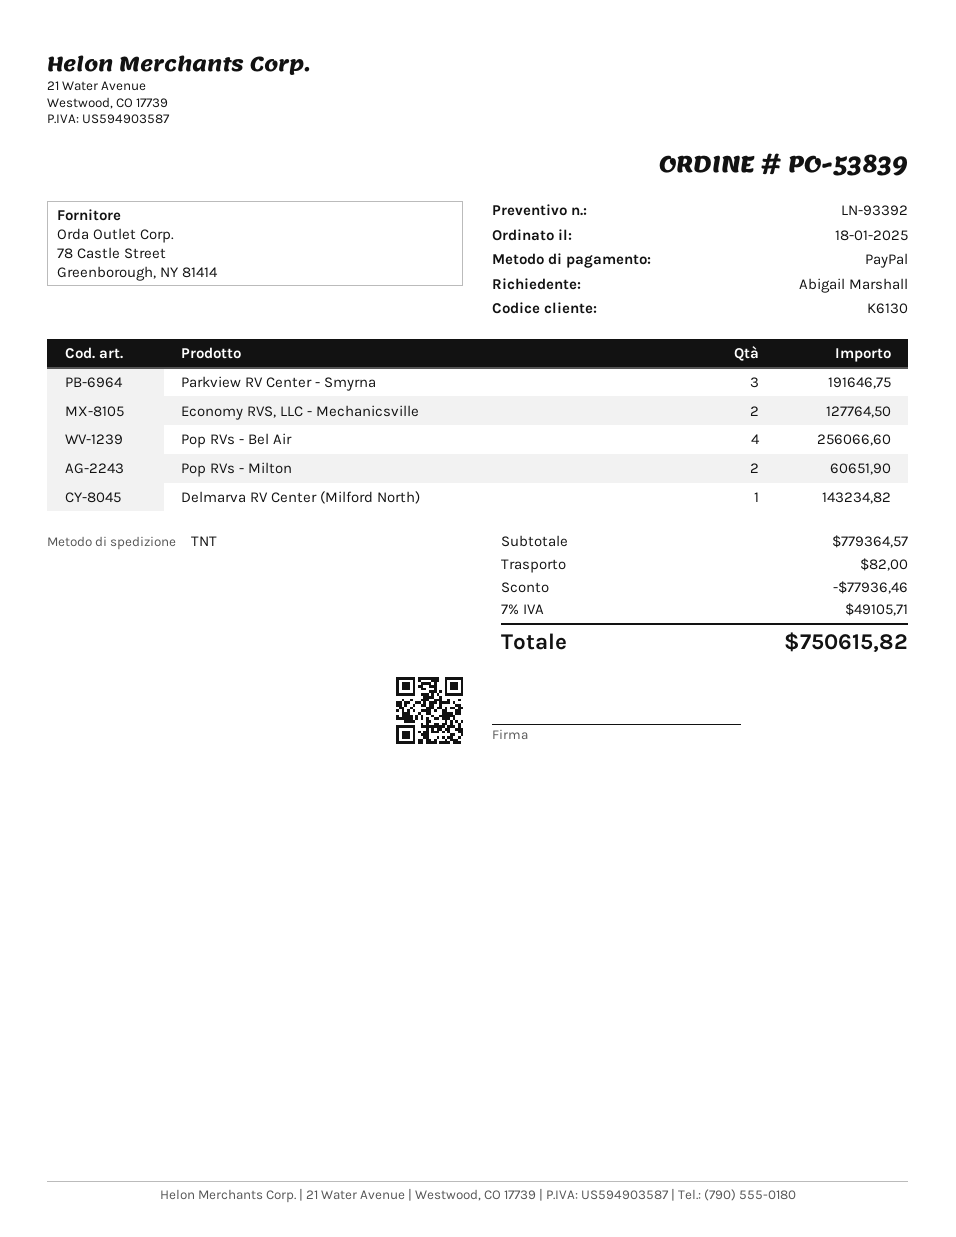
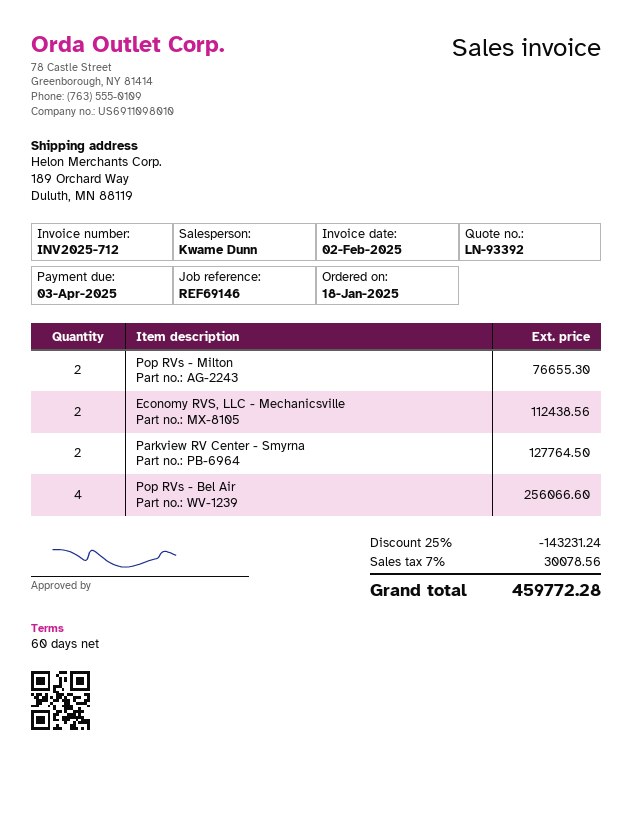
Parkview RV Center - Smyrna: 3 for 191646.75 -> 2 for 127764.50
Economy RVS, LLC - Mechanicsville: 2 for 127764.50 -> 2 for 112438.56
Pop RVs - Milton: 2 for 60651.90 -> 2 for 76655.30
Delmarva RV Center (Milford North): 1 for 143234.82 -> none
discount: 77936.46 -> 143231.24
shipping: 82.00 -> none
tax: 7% = 49105.71 -> 7% = 30078.56
total: 750615.82 -> 459772.28

